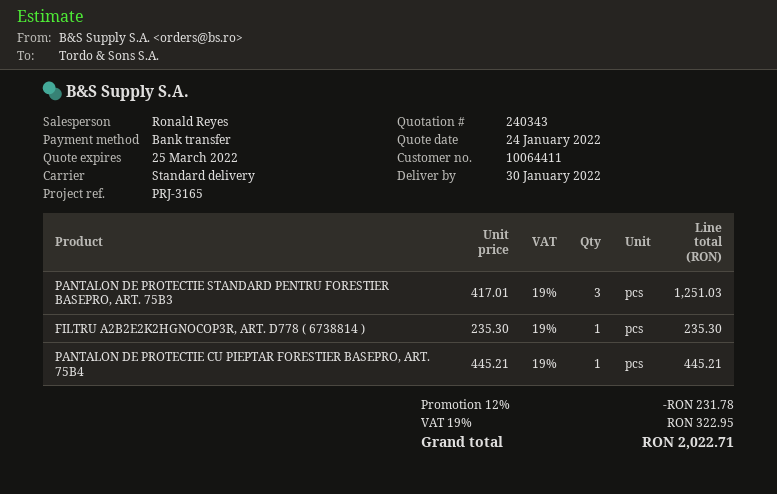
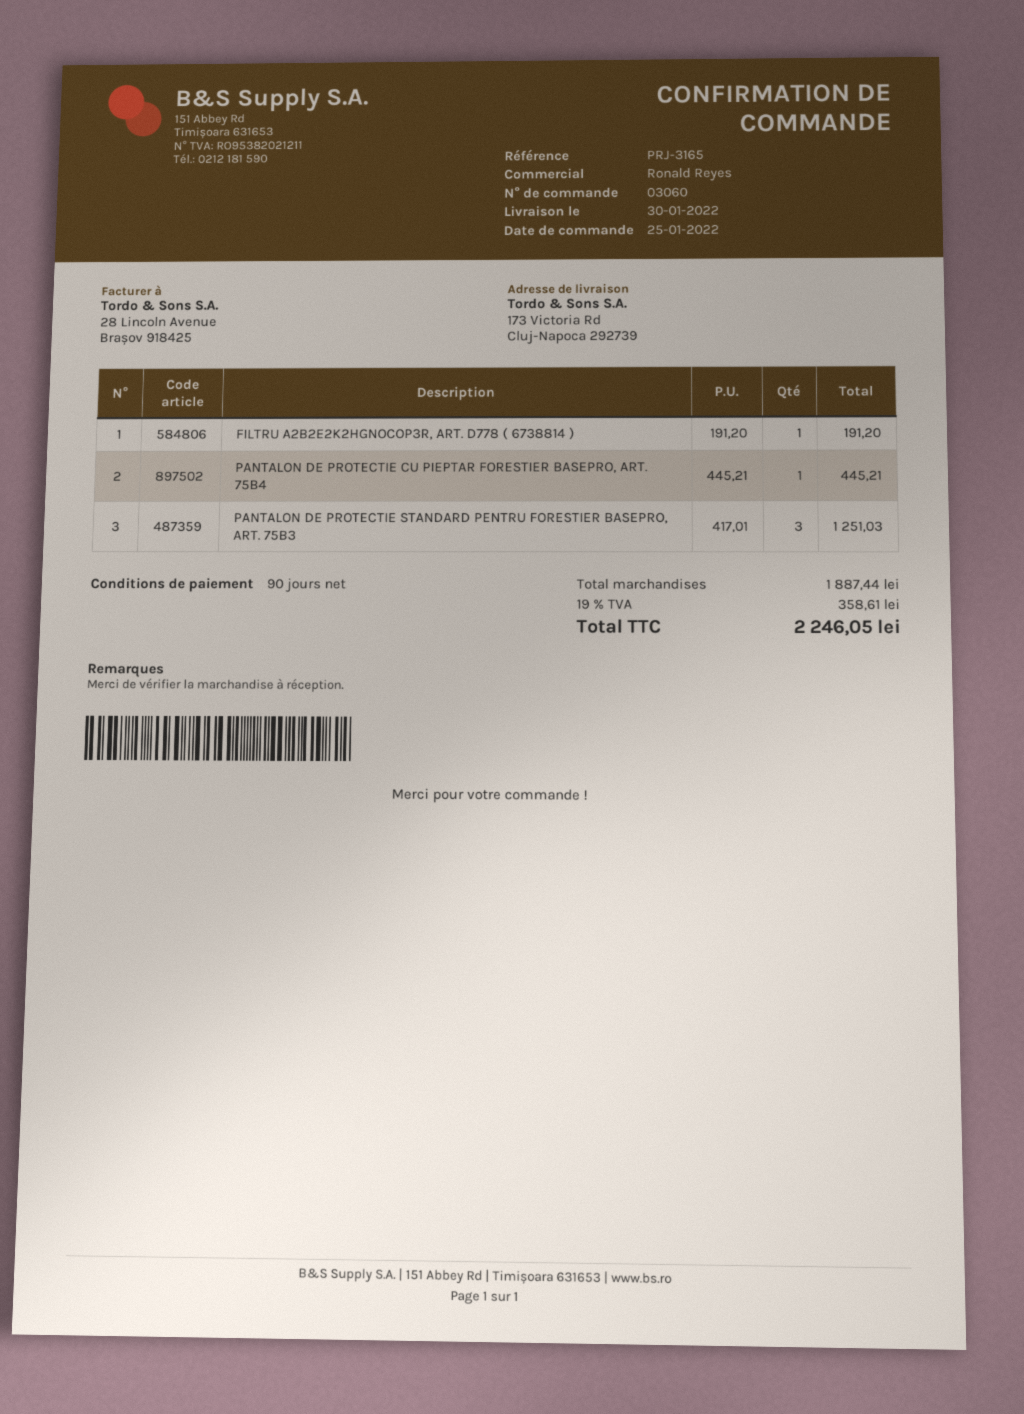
FILTRU A2B2E2K2HGNOCOP3R, ART. D778 ( 6738814 ): 1 x 235.30 = 235.30 -> 1 x 191.20 = 191.20
discount: 12% = 231.78 -> none
tax: 19% = 322.95 -> 19% = 358.61
total: 2022.71 -> 2246.05

